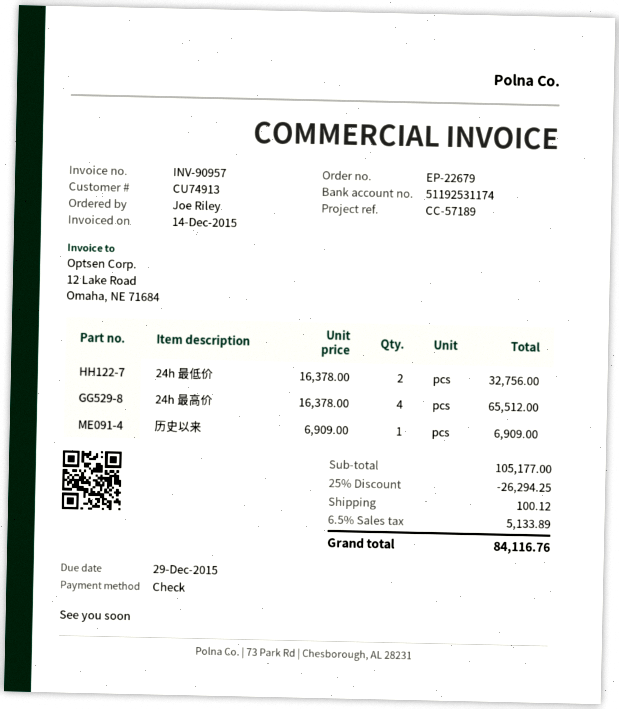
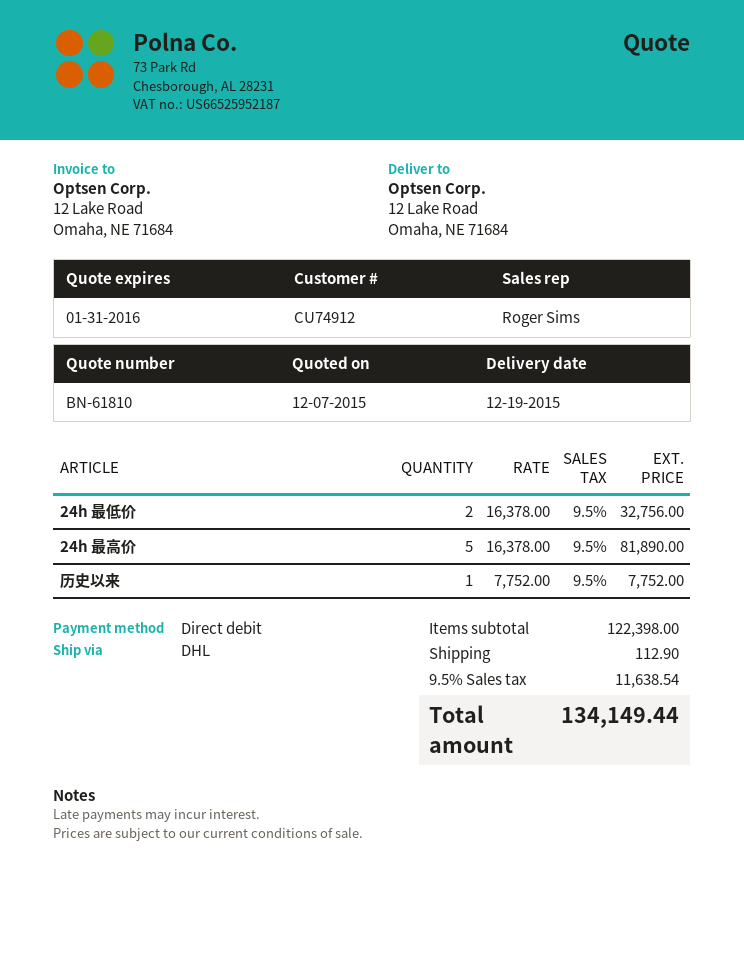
customer number: CU74913 -> CU74912
payment method: cheque -> direct debit
24h 最高价: 4 x 16378.00 = 65512.00 -> 5 x 16378.00 = 81890.00
历史以来: 1 x 6909.00 = 6909.00 -> 1 x 7752.00 = 7752.00
subtotal: 105177.00 -> 122398.00
discount: 25% = 26294.25 -> none
shipping: 100.12 -> 112.90
tax: 6.5% = 5133.89 -> 9.5% = 11638.54
total: 84116.76 -> 134149.44

